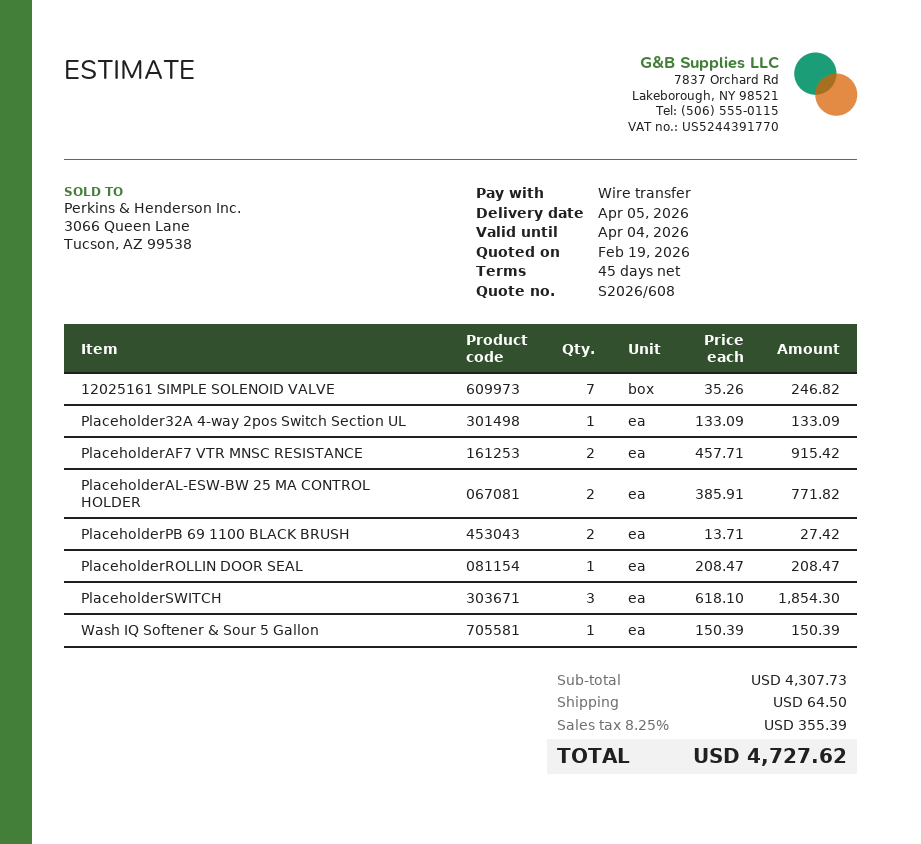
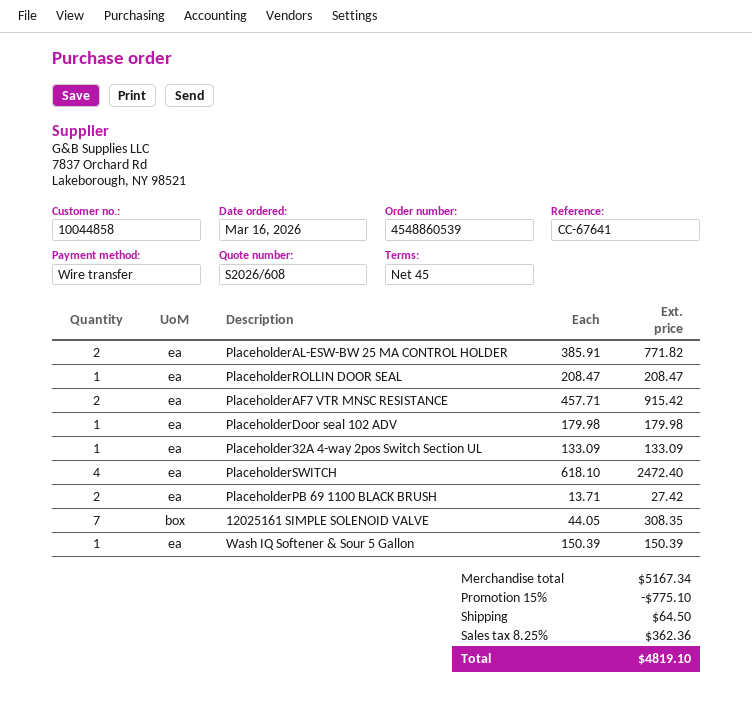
12025161 SIMPLE SOLENOID VALVE: 7 x 35.26 = 246.82 -> 7 x 44.05 = 308.35
PlaceholderSWITCH: 3 x 618.10 = 1854.30 -> 4 x 618.10 = 2472.40
PlaceholderDoor seal 102 ADV: none -> 1 x 179.98 = 179.98
subtotal: 4307.73 -> 5167.34
discount: none -> 15% = 775.10
tax: 8.25% = 355.39 -> 8.25% = 362.36
total: 4727.62 -> 4819.10

